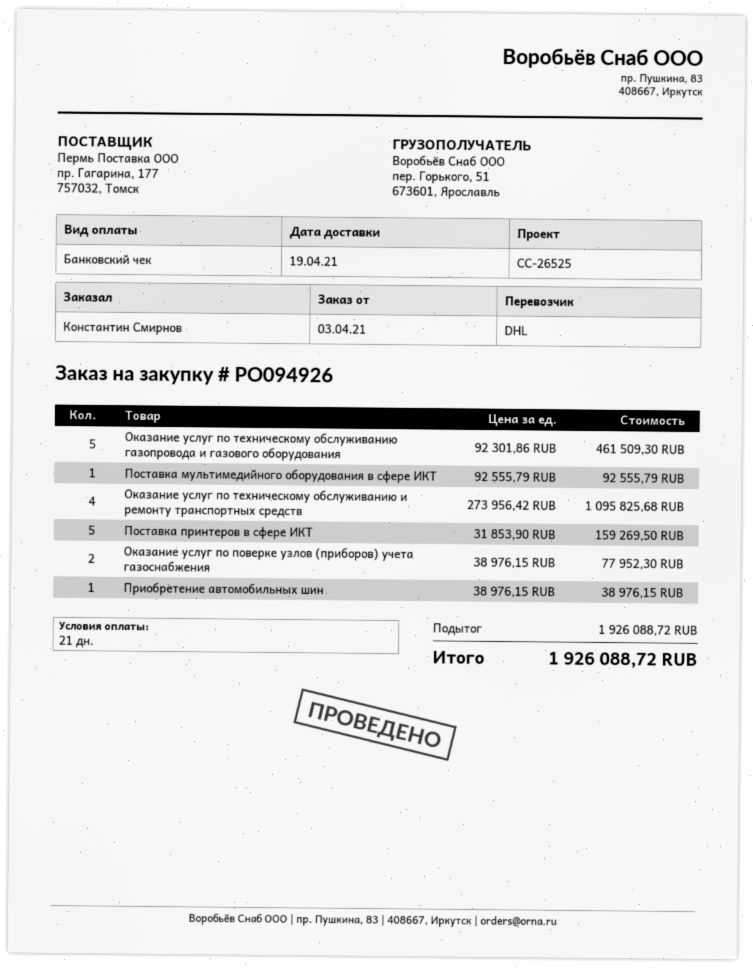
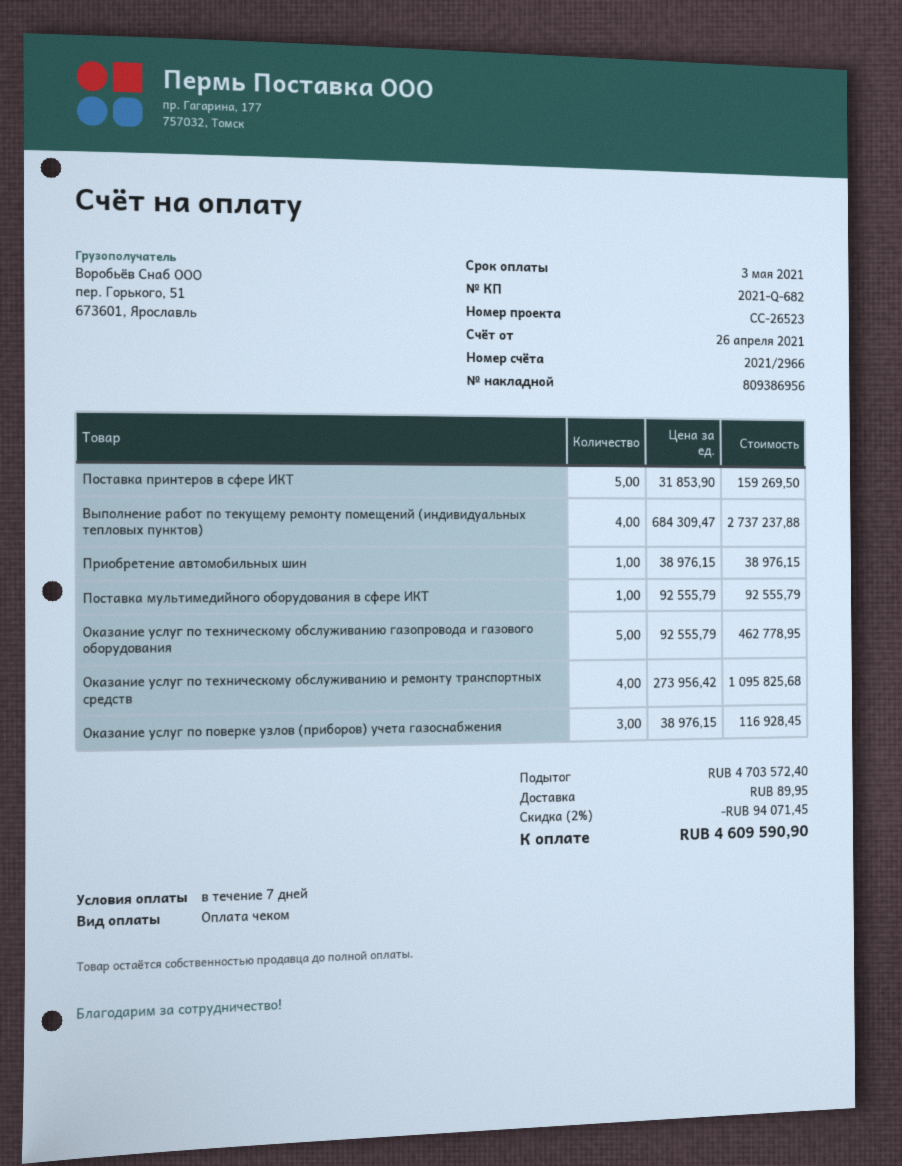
payment terms: 21 days -> 7 days
reference: CC-26525 -> CC-26523
Оказание услуг по техническому обслуживанию газопровода и газового оборудования: 5 x 92301.86 = 461509.30 -> 5 x 92555.79 = 462778.95
Оказание услуг по поверке узлов (приборов) учета газоснабжения: 2 x 38976.15 = 77952.30 -> 3 x 38976.15 = 116928.45
Выполнение работ по текущему ремонту помещений (индивидуальных тепловых пунктов): none -> 4 x 684309.47 = 2737237.88
subtotal: 1926088.72 -> 4703572.40
discount: none -> 2% = 94071.45
shipping: none -> 89.95
total: 1926088.72 -> 4609590.90

